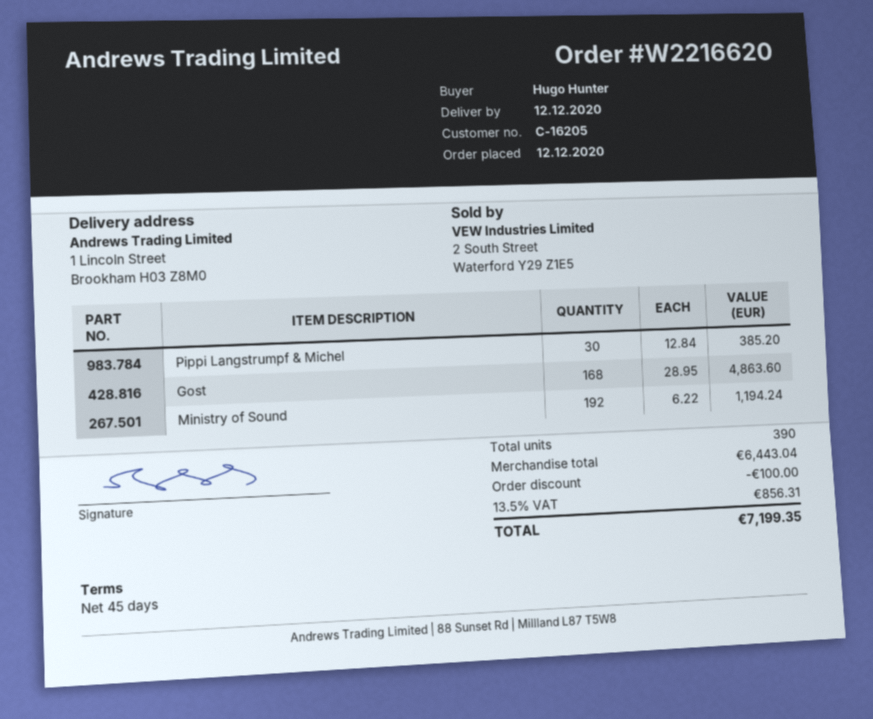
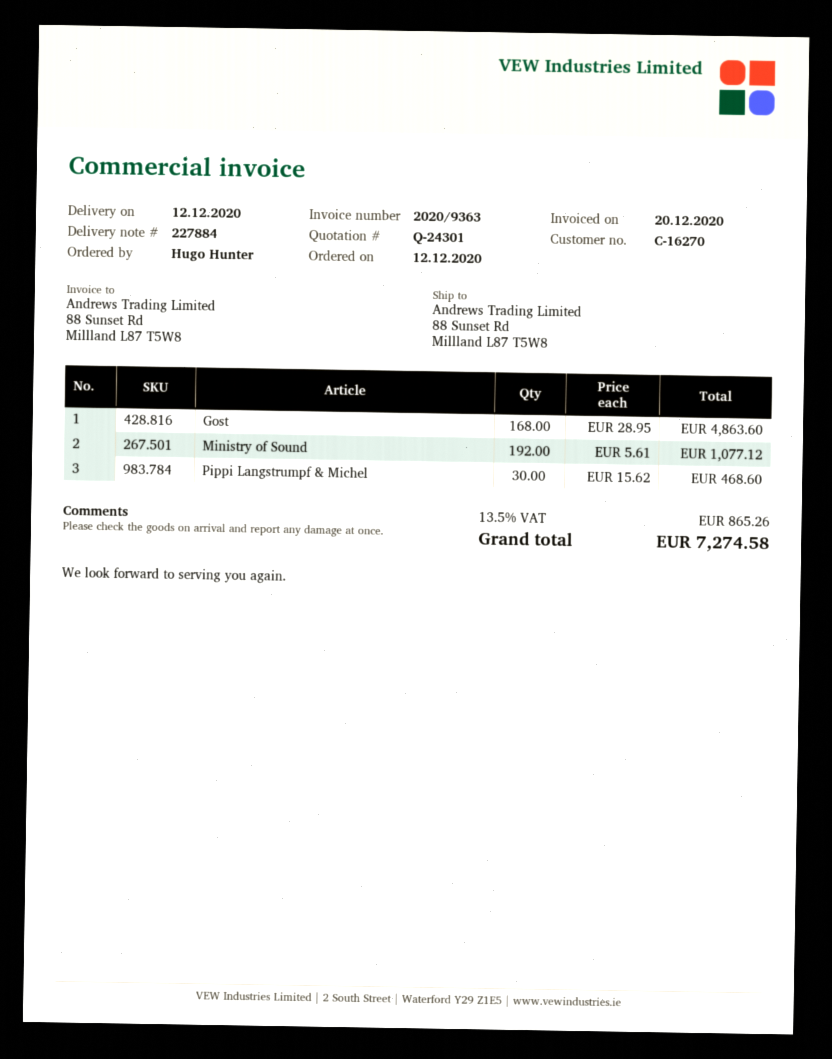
customer number: C-16205 -> C-16270
ship to: 1 Lincoln Street, Brookham H03 Z8M0 -> 88 Sunset Rd, Millland L87 T5W8
Pippi Langstrumpf & Michel: 30 x 12.84 = 385.20 -> 30 x 15.62 = 468.60
Ministry of Sound: 192 x 6.22 = 1194.24 -> 192 x 5.61 = 1077.12
discount: 100.00 -> none
tax: 13.5% = 856.31 -> 13.5% = 865.26
total: 7199.35 -> 7274.58

